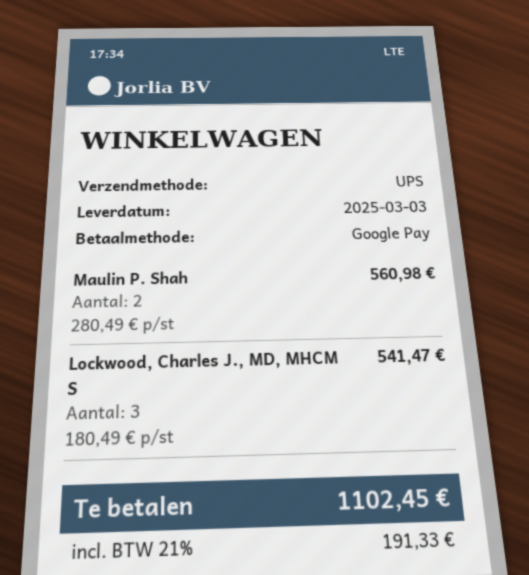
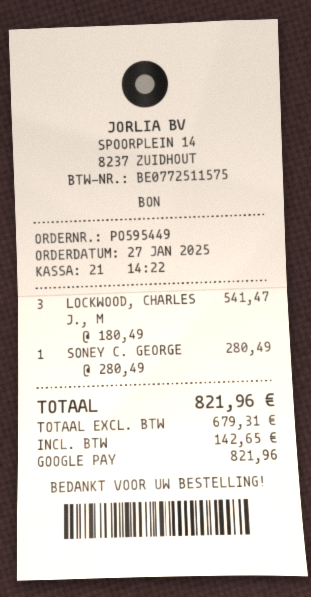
Maulin P. Shah: 2 x 280.49 = 560.98 -> none
SONEY C. GEORGE: none -> 1 x 280.49 = 280.49
tax: 191.33 -> 142.65
total: 1102.45 -> 821.96

